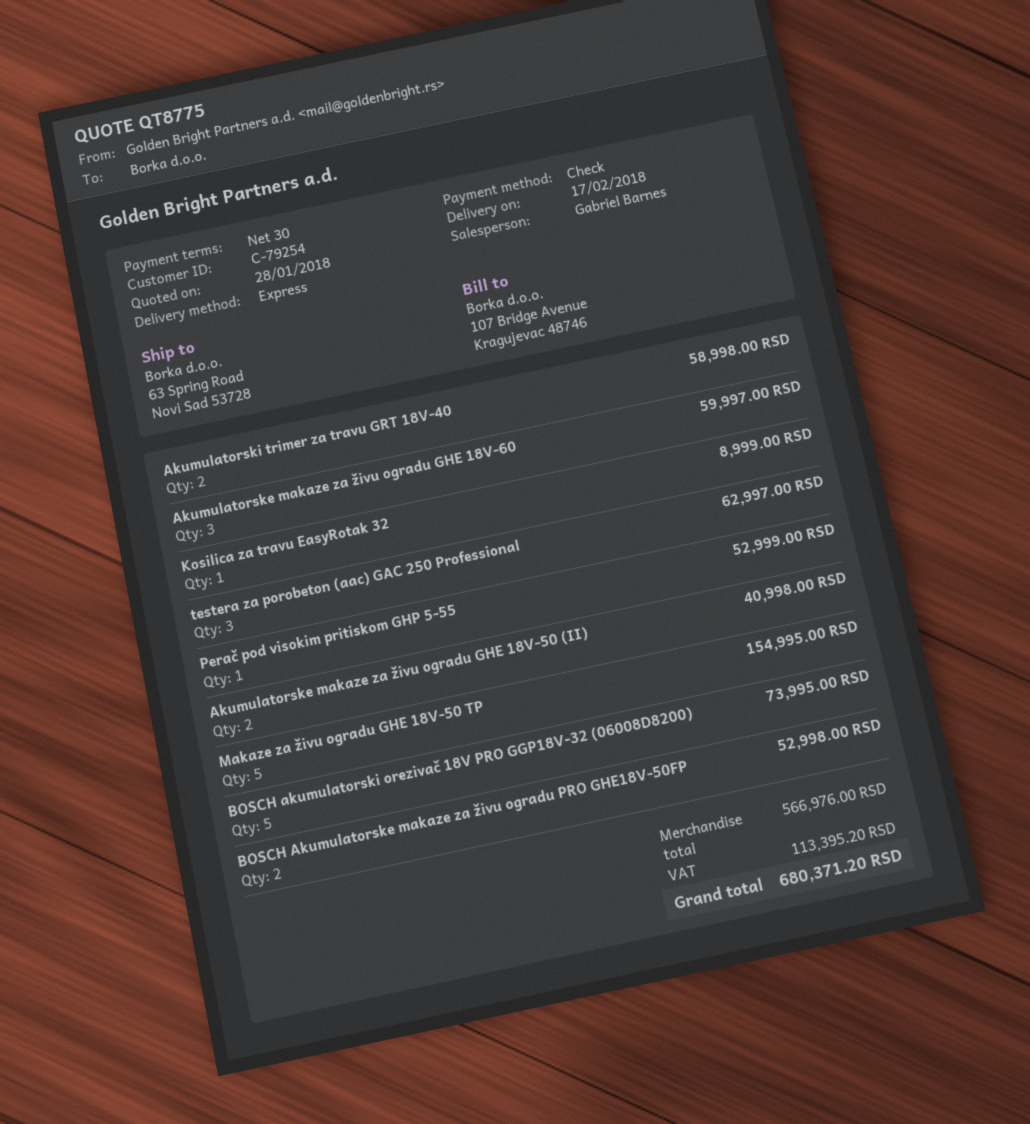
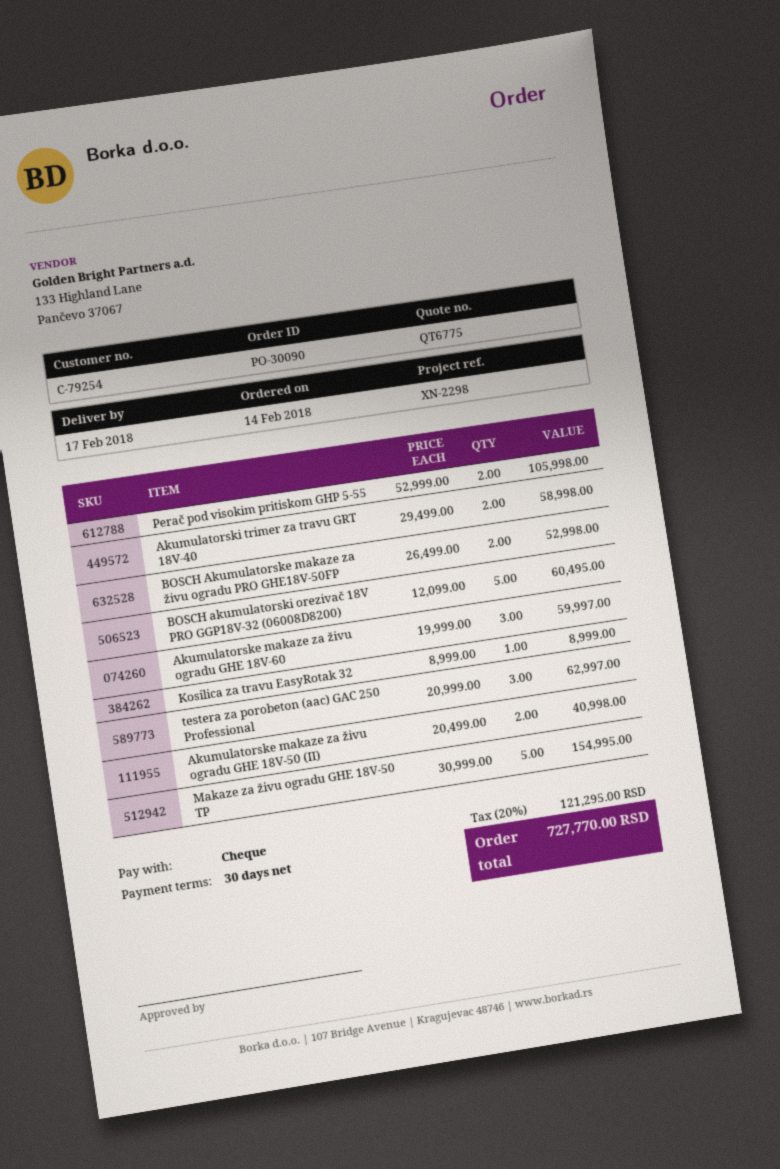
quote number: QT8775 -> QT6775
Perač pod visokim pritiskom GHP 5-55: 1 for 52999.00 -> 2 for 105998.00
BOSCH akumulatorski orezivač 18V PRO GGP18V-32 (06008D8200): 5 for 73995.00 -> 5 for 60495.00
tax: 113395.20 -> 121295.00
total: 680371.20 -> 727770.00

